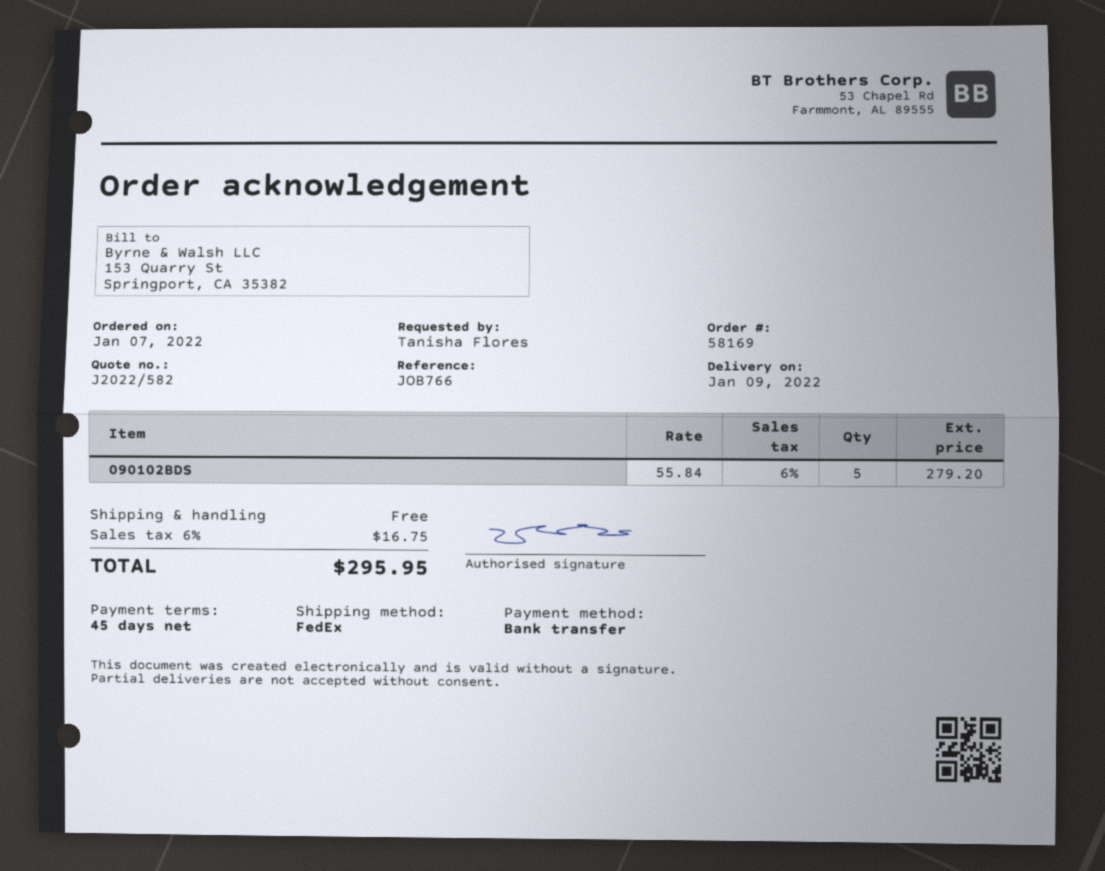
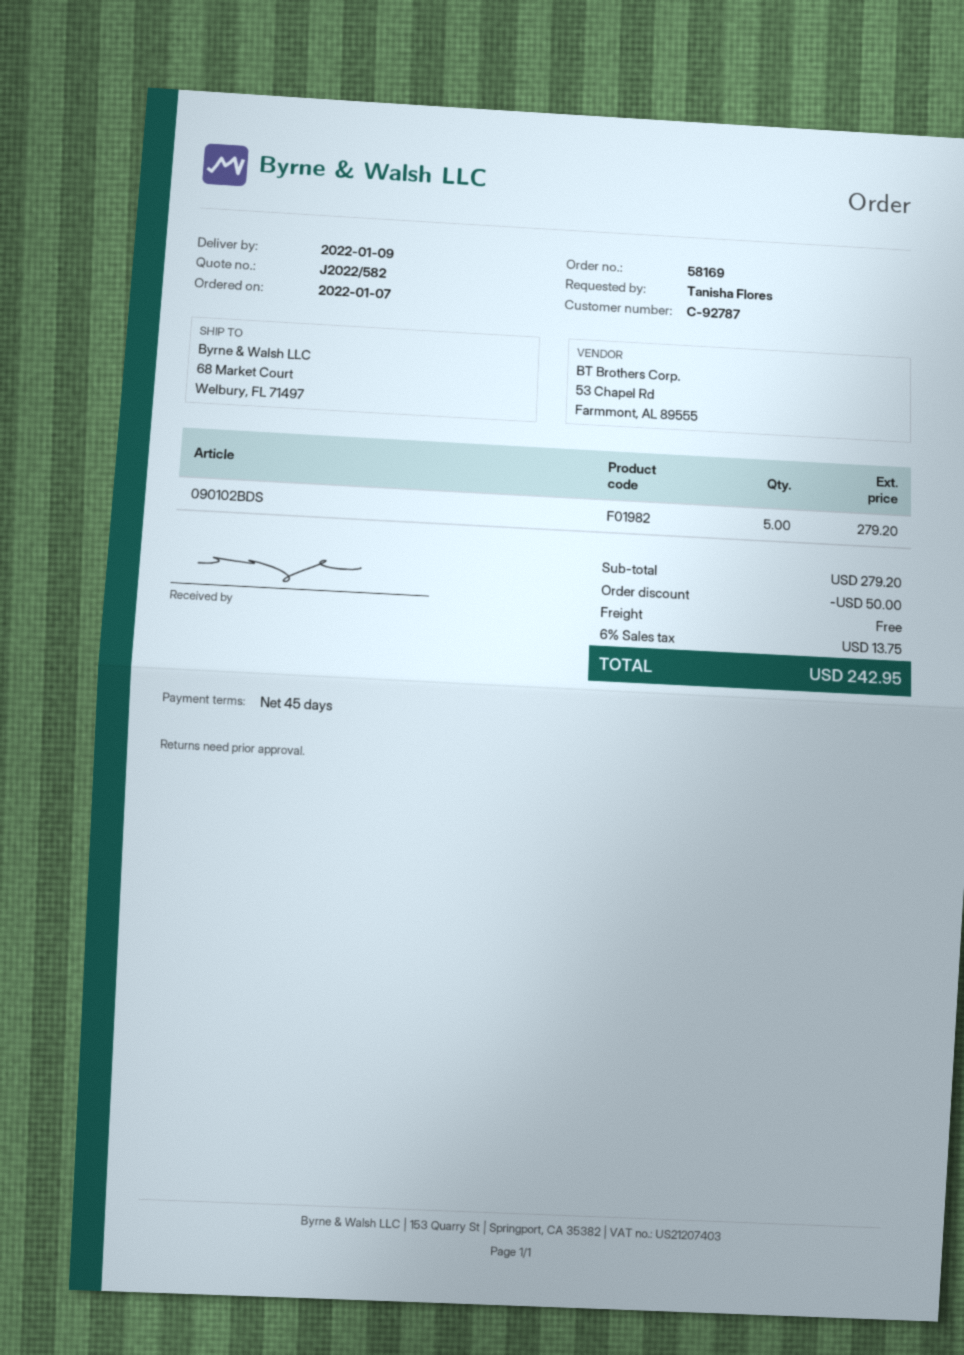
discount: none -> 50.00
tax: 6% = 16.75 -> 6% = 13.75
total: 295.95 -> 242.95

